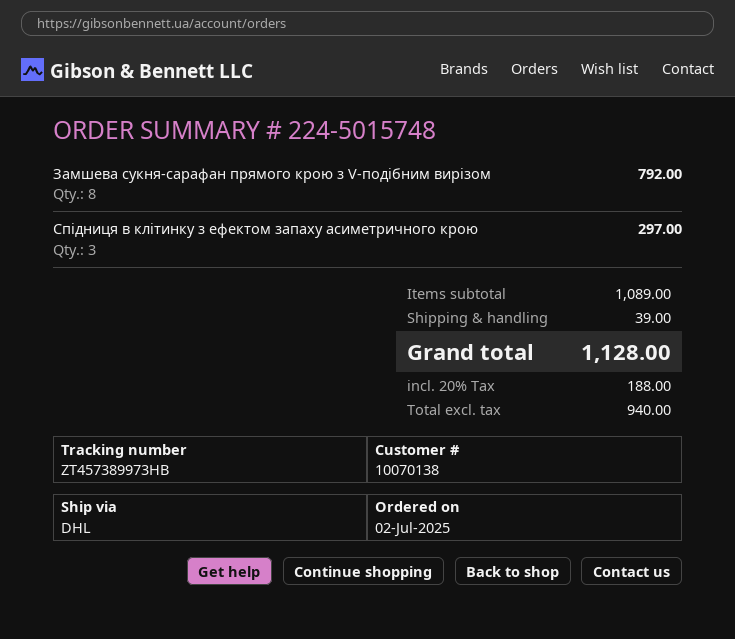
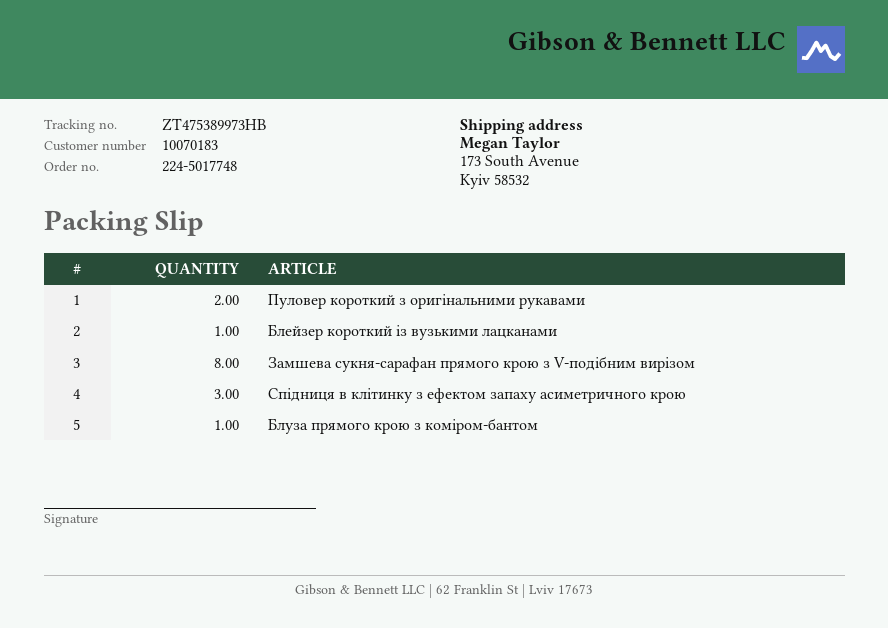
order number: 224-5015748 -> 224-5017748
customer number: 10070138 -> 10070183
tracking number: ZT457389973HB -> ZT475389973HB
Пуловер короткий з оригінальними рукавами: none -> 2
Блейзер короткий із вузькими лацканами: none -> 1
Блуза прямого крою з коміром-бантом: none -> 1

